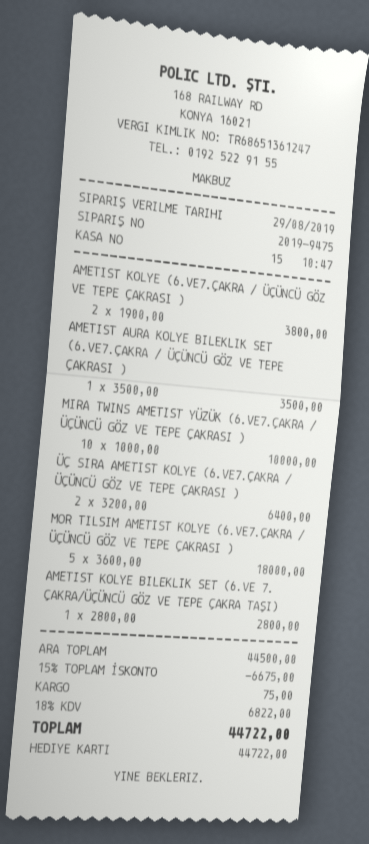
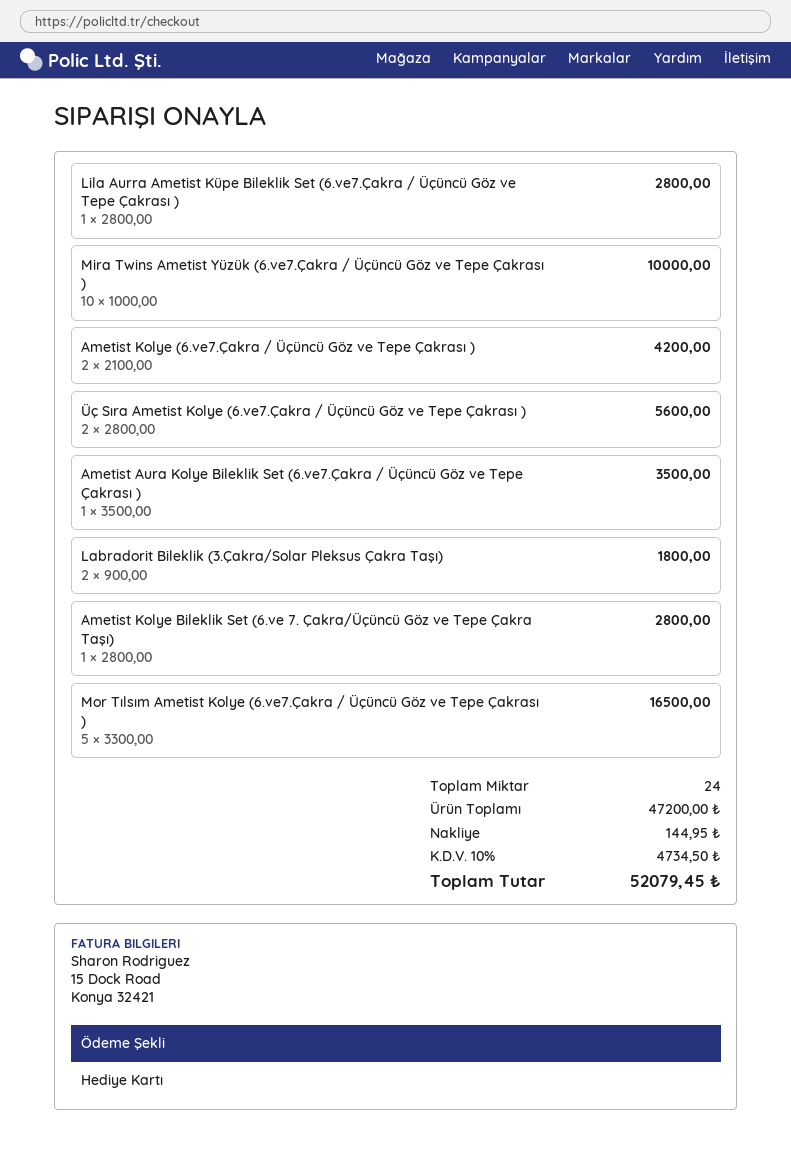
AMETIST KOLYE (6.VE7.ÇAKRA / ÜÇÜNCÜ GÖZ VE TEPE ÇAKRASI ): 2 x 1900.00 = 3800.00 -> 2 x 2100.00 = 4200.00
ÜÇ SIRA AMETIST KOLYE (6.VE7.ÇAKRA / ÜÇÜNCÜ GÖZ VE TEPE ÇAKRASI ): 2 x 3200.00 = 6400.00 -> 2 x 2800.00 = 5600.00
MOR TILSIM AMETIST KOLYE (6.VE7.ÇAKRA / ÜÇÜNCÜ GÖZ VE TEPE ÇAKRASI ): 5 x 3600.00 = 18000.00 -> 5 x 3300.00 = 16500.00
Lila Aurra Ametist Küpe Bileklik Set (6.ve7.Çakra / Üçüncü Göz ve Tepe Çakrası ): none -> 1 x 2800.00 = 2800.00
Labradorit Bileklik (3.Çakra/Solar Pleksus Çakra Taşı): none -> 2 x 900.00 = 1800.00
subtotal: 44500.00 -> 47200.00
discount: 15% = 6675.00 -> none
shipping: 75.00 -> 144.95
tax: 18% = 6822.00 -> 10% = 4734.50
total: 44722.00 -> 52079.45

